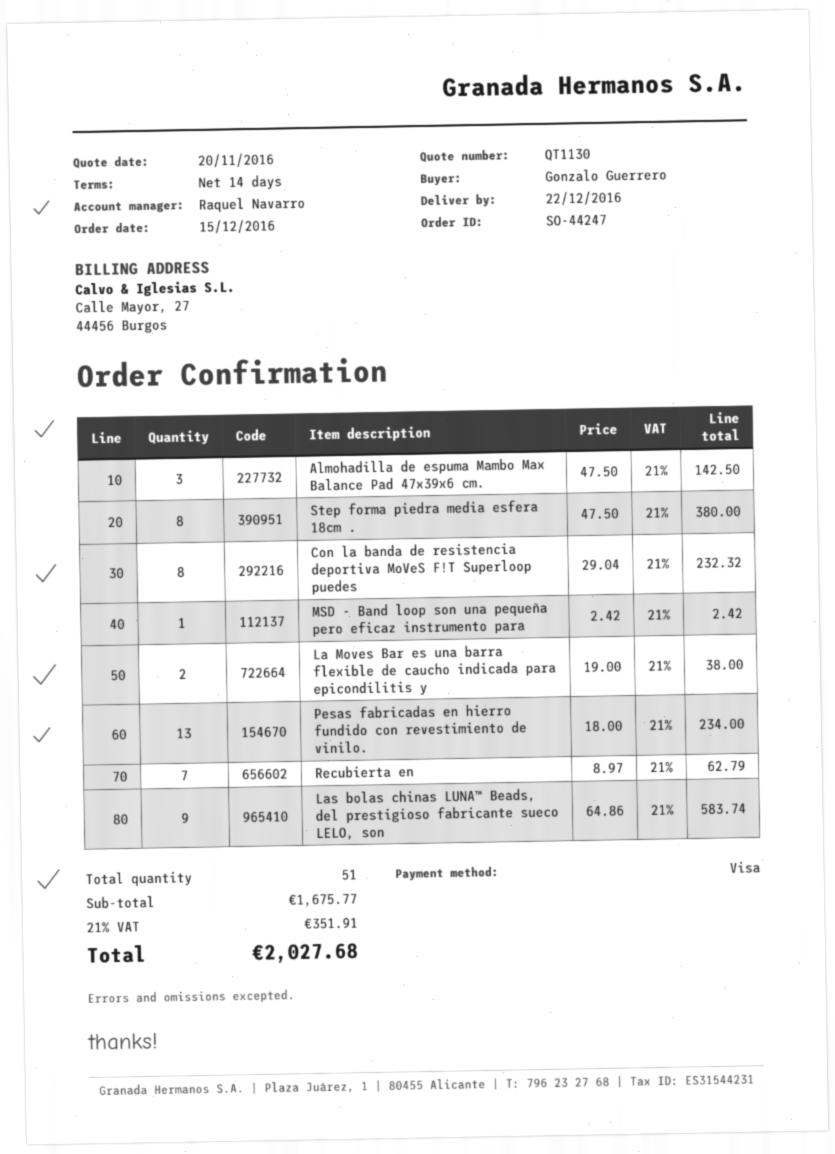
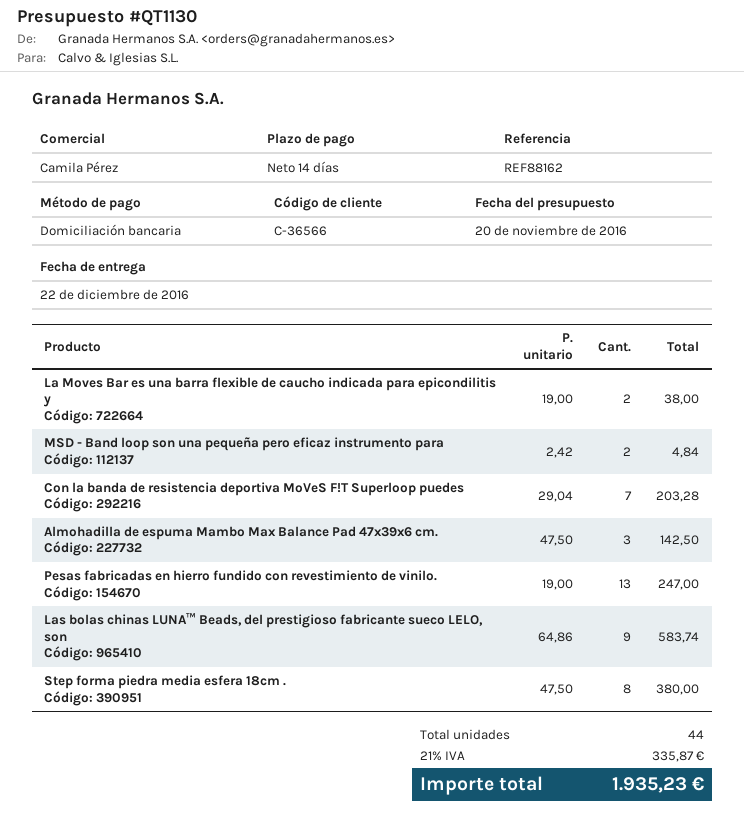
sales rep: Raquel Navarro -> Camila Pérez
payment method: Visa -> direct debit
Con la banda de resistencia deportiva MoVeS F!T Superloop puedes: 8 x 29.04 = 232.32 -> 7 x 29.04 = 203.28
MSD - Band loop son una pequeña pero eficaz instrumento para: 1 x 2.42 = 2.42 -> 2 x 2.42 = 4.84
Pesas fabricadas en hierro fundido con revestimiento de vinilo.: 13 x 18.00 = 234.00 -> 13 x 19.00 = 247.00
Recubierta en: 7 x 8.97 = 62.79 -> none
total quantity: 51 -> 44
tax: 21% = 351.91 -> 21% = 335.87
total: 2027.68 -> 1935.23

